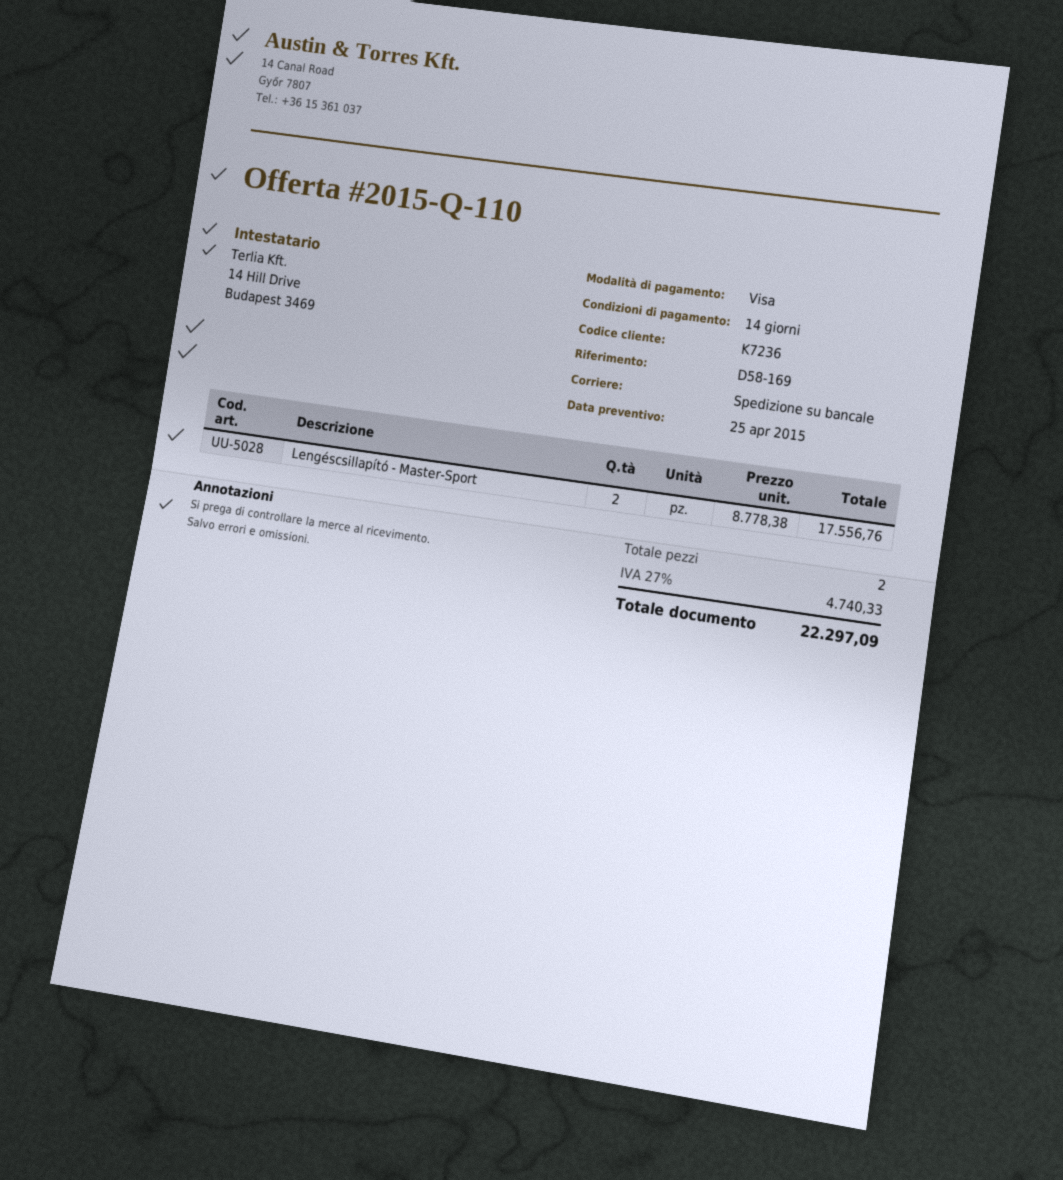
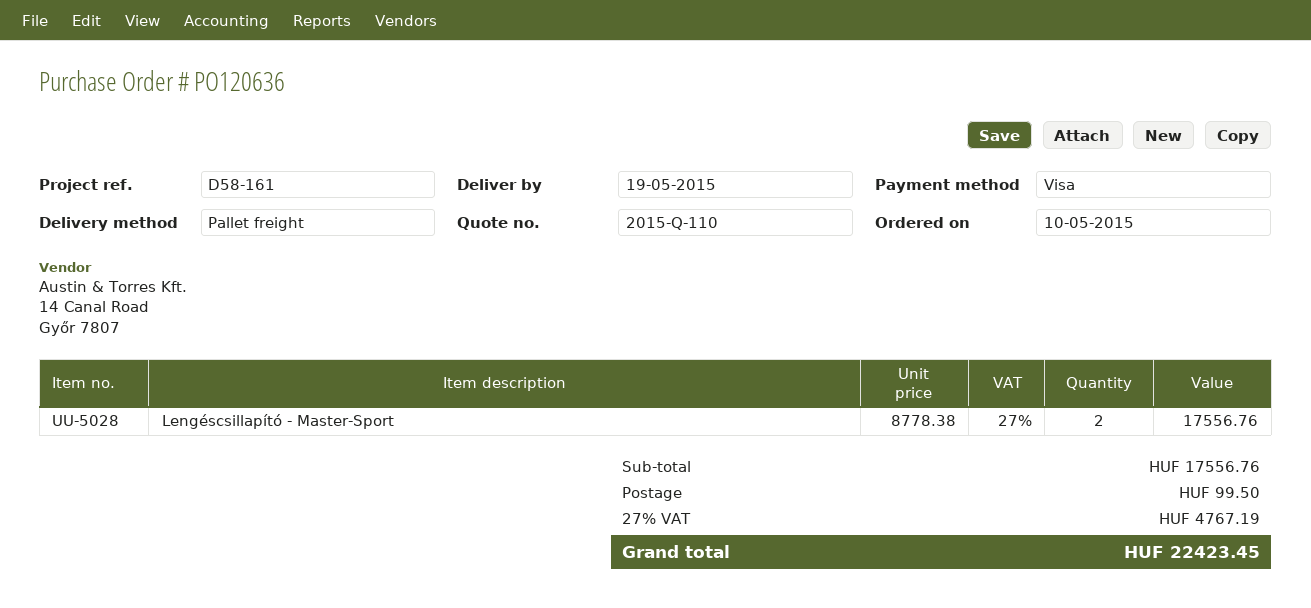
reference: D58-169 -> D58-161
shipping: none -> 99.50
tax: 27% = 4740.33 -> 27% = 4767.19
total: 22297.09 -> 22423.45

